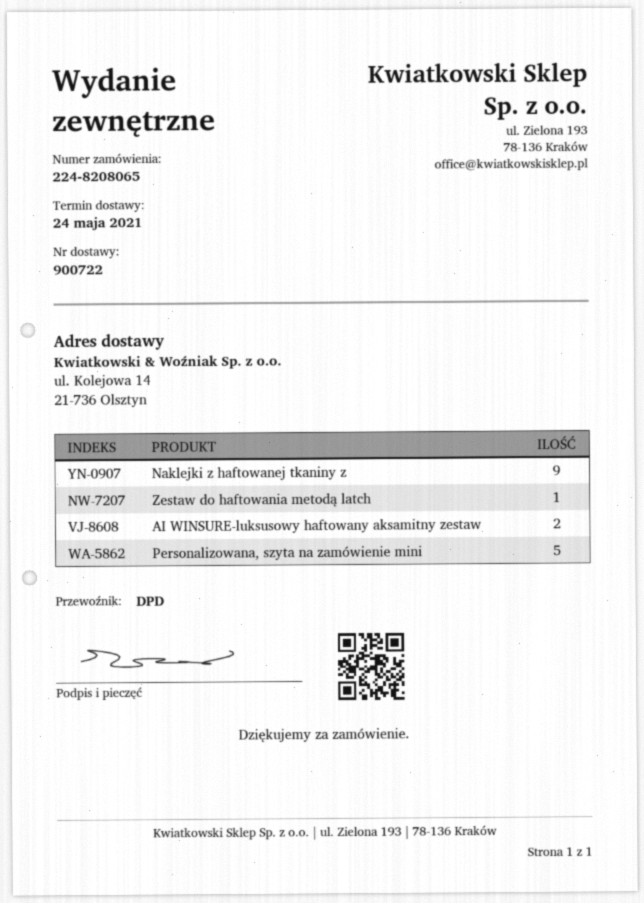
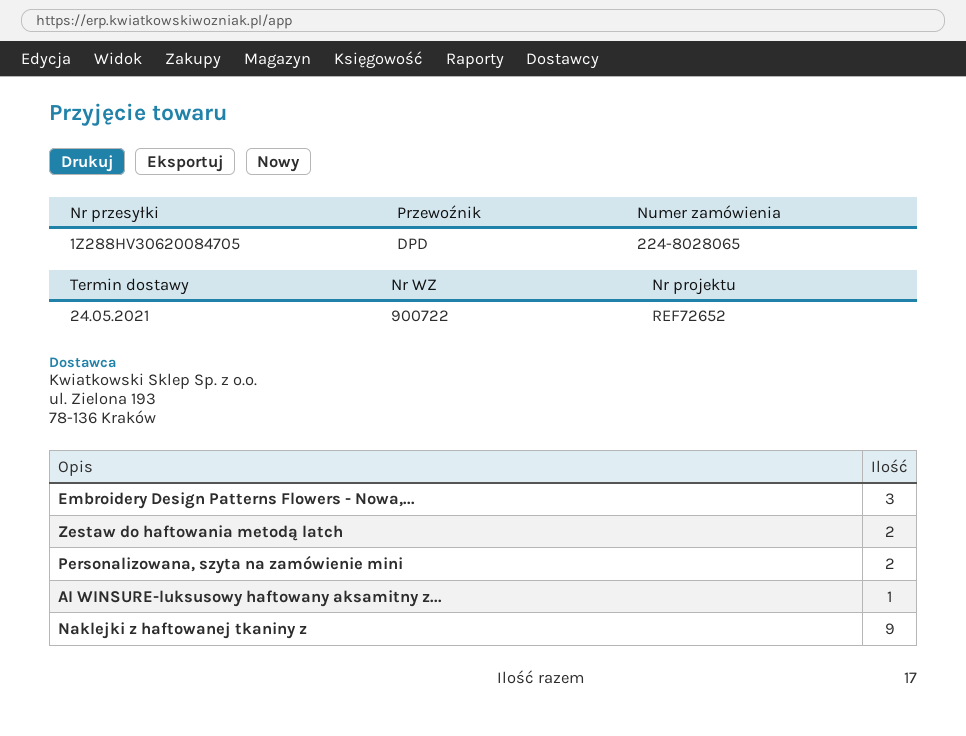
order number: 224-8208065 -> 224-8028065
Zestaw do haftowania metodą latch: 1 -> 2
AI WINSURE-luksusowy haftowany aksamitny zestaw: 2 -> 1
Personalizowana, szyta na zamówienie mini: 5 -> 2
Embroidery Design Patterns Flowers - Nowa,...: none -> 3

